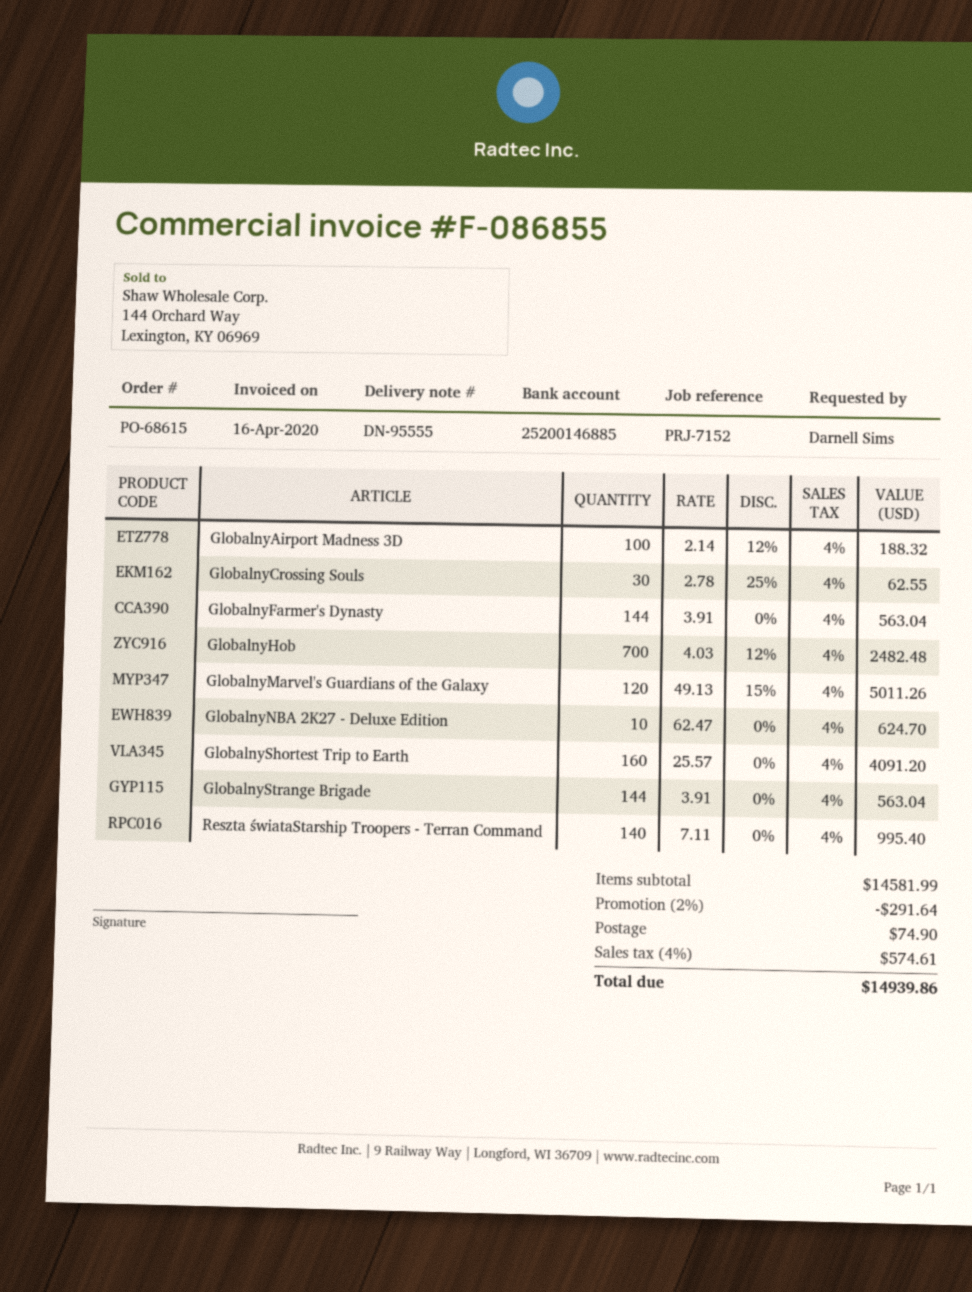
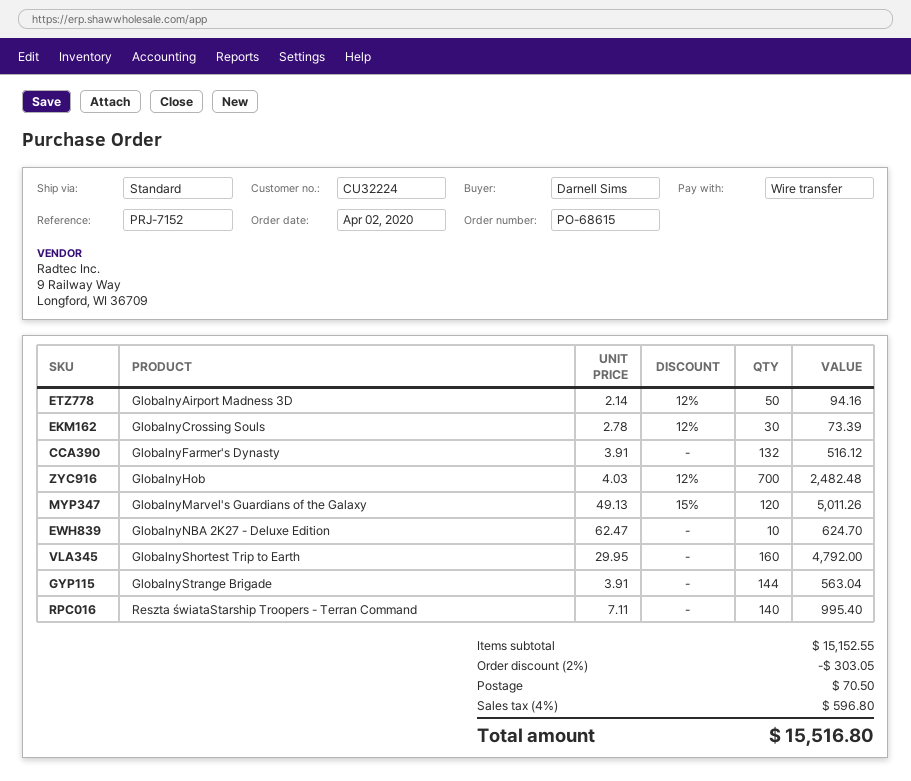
GlobalnyAirport Madness 3D: 100 x 2.14 - 12% = 188.32 -> 50 x 2.14 - 12% = 94.16
GlobalnyCrossing Souls: 30 x 2.78 - 25% = 62.55 -> 30 x 2.78 - 12% = 73.39
GlobalnyFarmer's Dynasty: 144 x 3.91 = 563.04 -> 132 x 3.91 = 516.12
GlobalnyShortest Trip to Earth: 160 x 25.57 = 4091.20 -> 160 x 29.95 = 4792.00
subtotal: 14581.99 -> 15152.55
discount: 2% = 291.64 -> 2% = 303.05
shipping: 74.90 -> 70.50
tax: 4% = 574.61 -> 4% = 596.80
total: 14939.86 -> 15516.80

